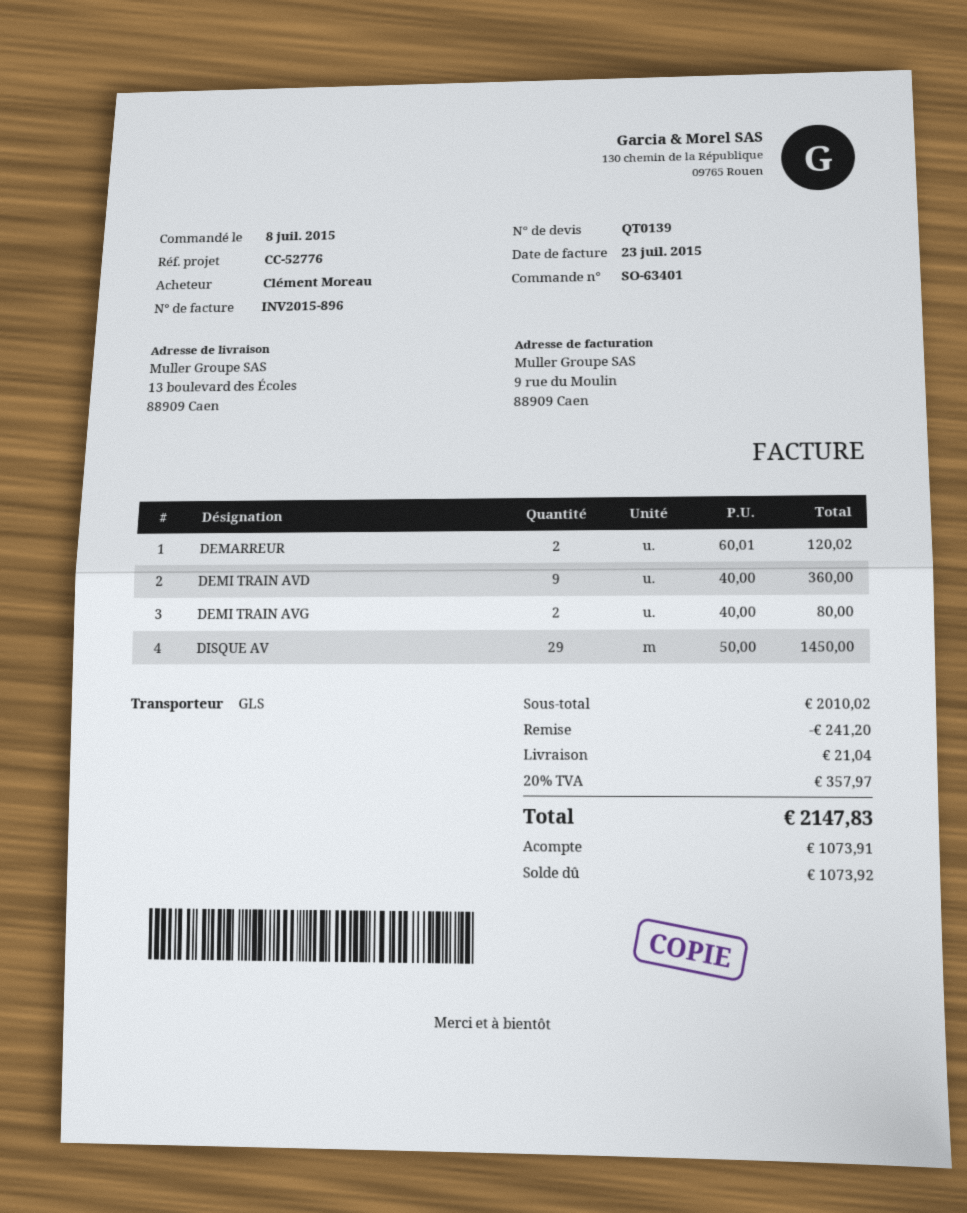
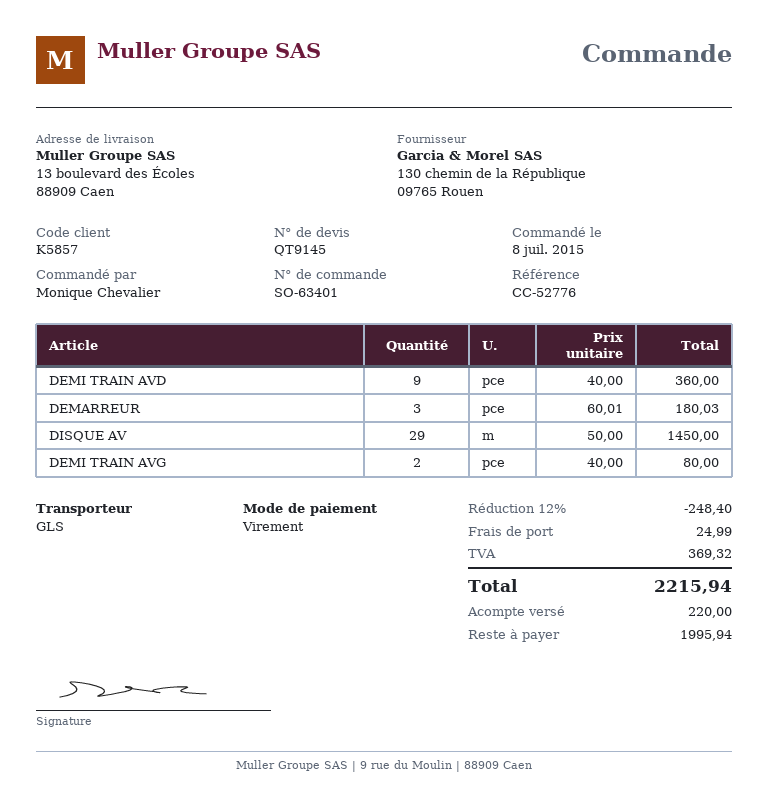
quote number: QT0139 -> QT9145
ordered by: Clément Moreau -> Monique Chevalier
DEMARREUR: 2 x 60.01 = 120.02 -> 3 x 60.01 = 180.03
discount: 241.20 -> 248.40
shipping: 21.04 -> 24.99
tax: 357.97 -> 369.32
total: 2147.83 -> 2215.94
deposit: 1073.91 -> 220.00
balance: 1073.92 -> 1995.94

